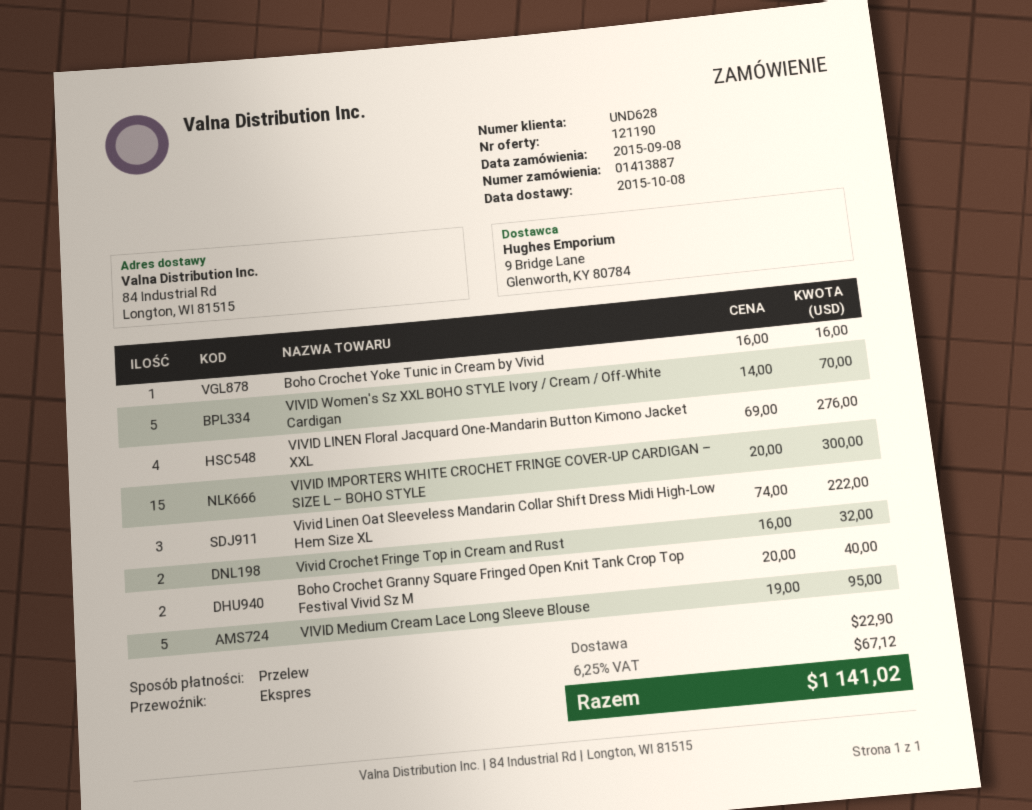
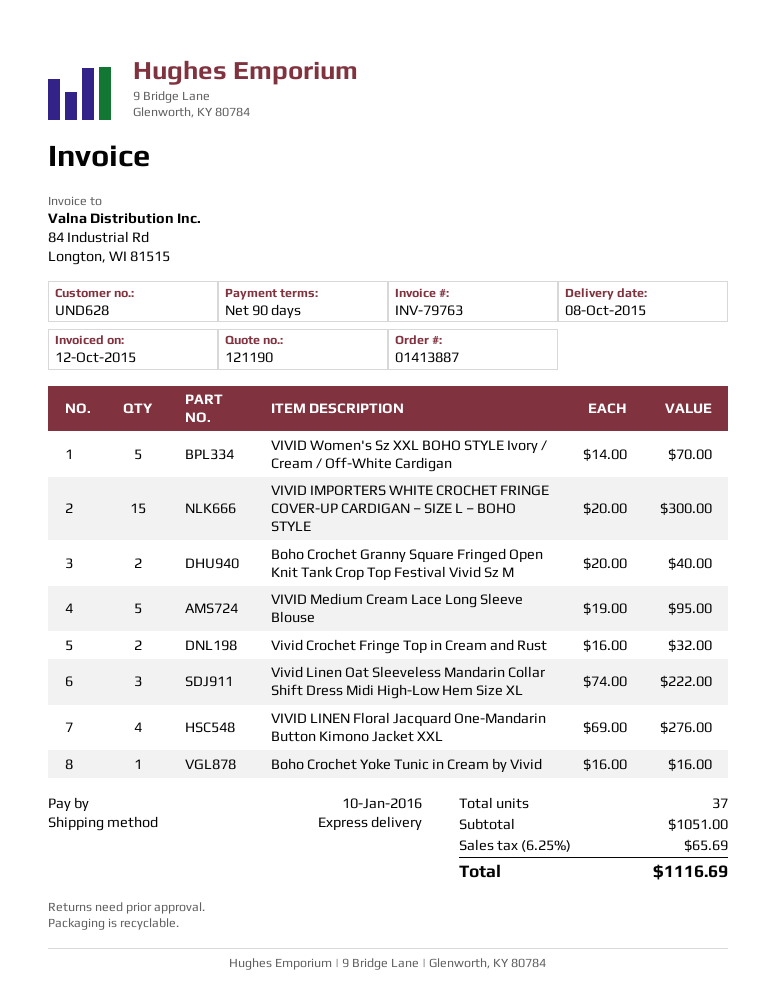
shipping: 22.90 -> none
tax: 6.25% = 67.12 -> 6.25% = 65.69
total: 1141.02 -> 1116.69

